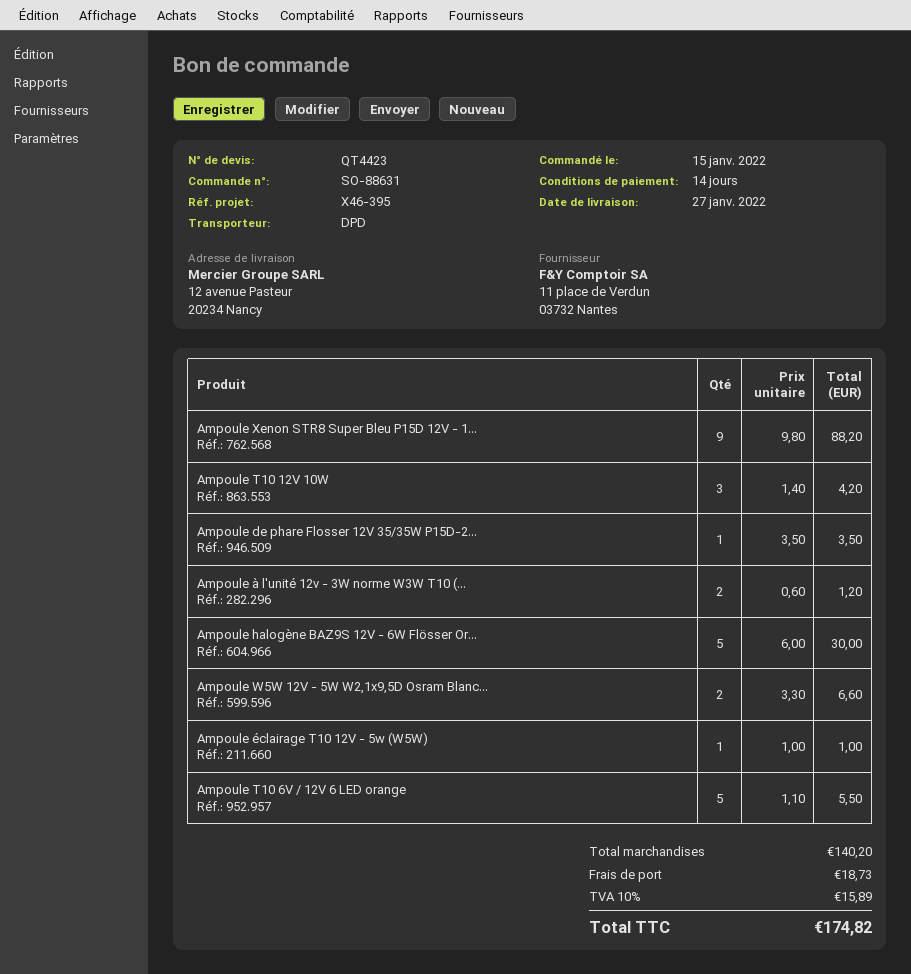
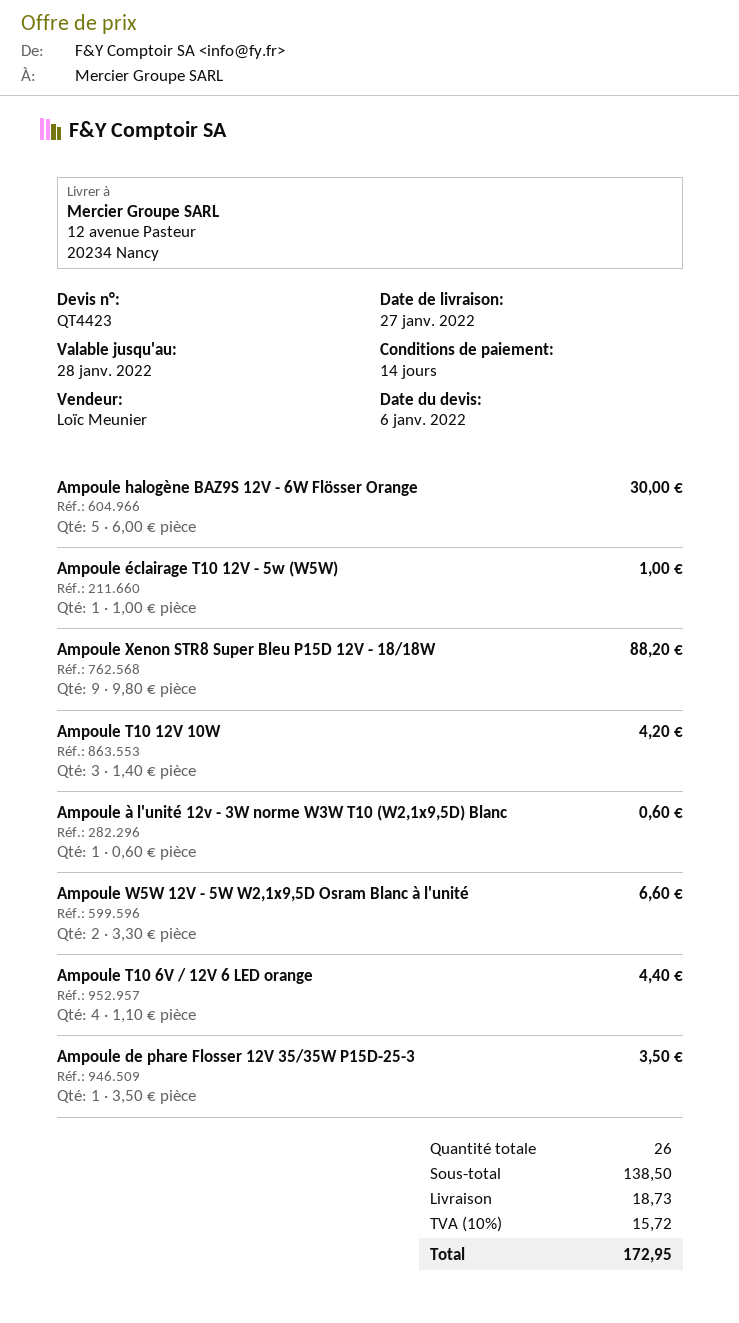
Ampoule à l'unité 12v - 3W norme W3W T10 (...: 2 x 0.60 = 1.20 -> 1 x 0.60 = 0.60
Ampoule T10 6V / 12V 6 LED orange: 5 x 1.10 = 5.50 -> 4 x 1.10 = 4.40
subtotal: 140.20 -> 138.50
tax: 10% = 15.89 -> 10% = 15.72
total: 174.82 -> 172.95

